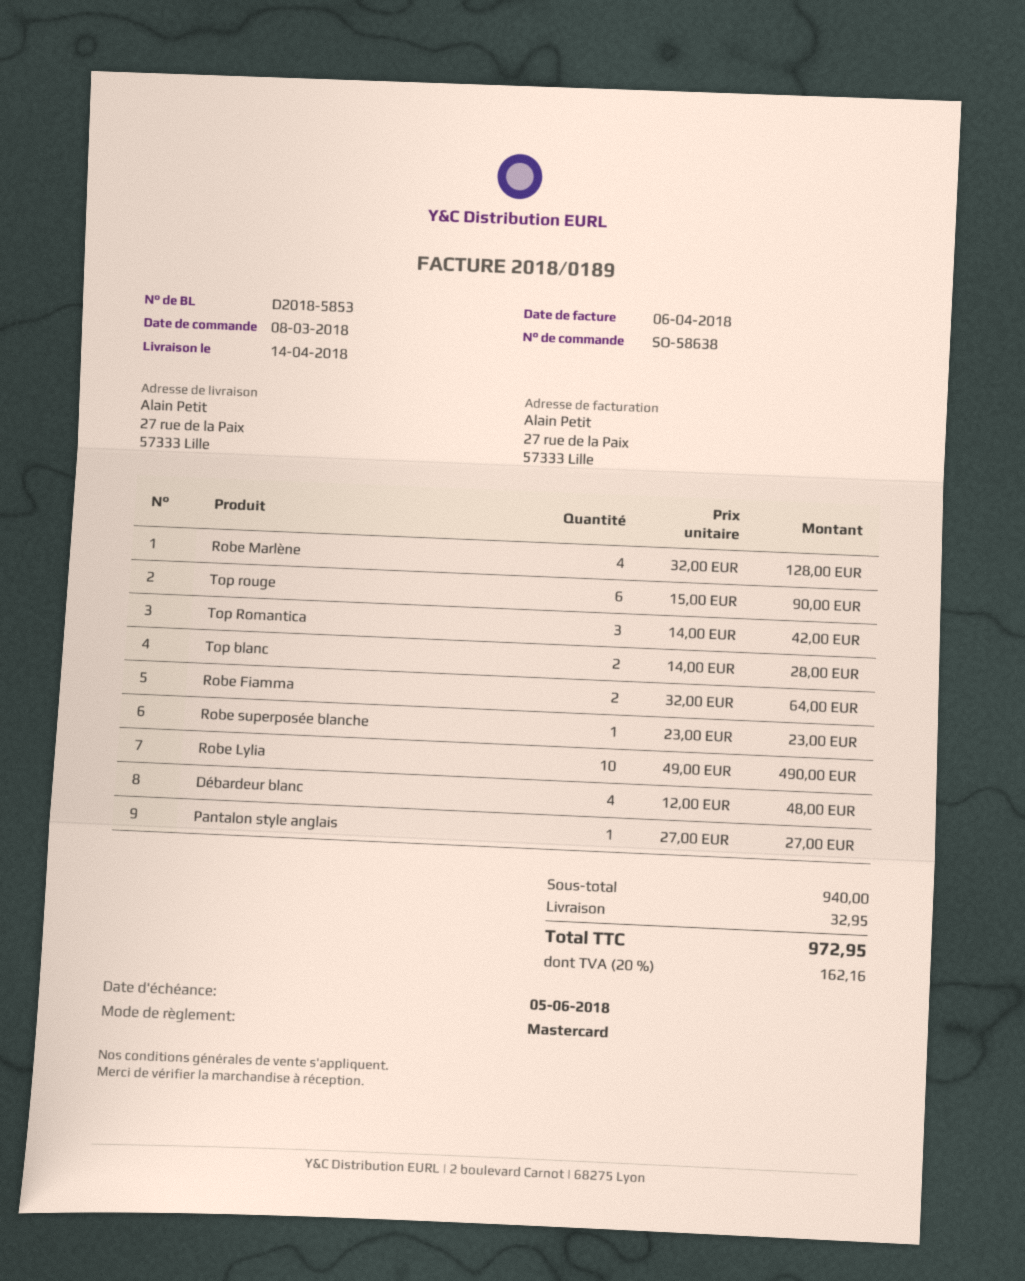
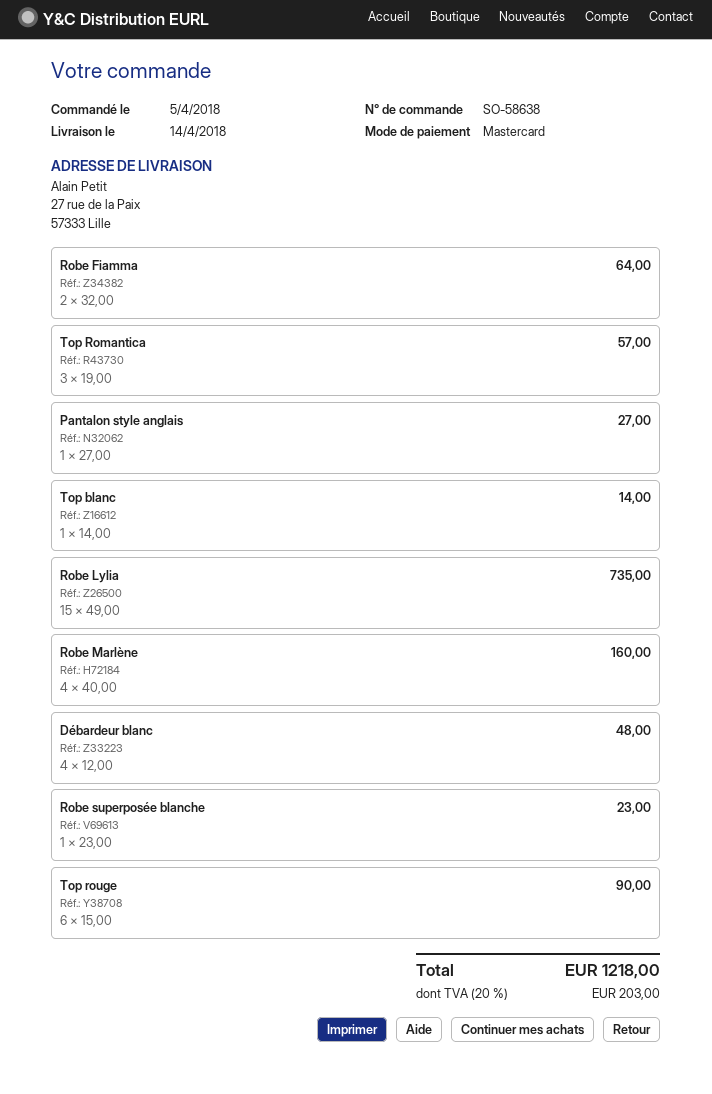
order date: 2018-03-08 -> 2018-04-05
Robe Marlène: 4 x 32.00 = 128.00 -> 4 x 40.00 = 160.00
Top Romantica: 3 x 14.00 = 42.00 -> 3 x 19.00 = 57.00
Top blanc: 2 x 14.00 = 28.00 -> 1 x 14.00 = 14.00
Robe Lylia: 10 x 49.00 = 490.00 -> 15 x 49.00 = 735.00
shipping: 32.95 -> none
tax: 20% = 162.16 -> 20% = 203.00
total: 972.95 -> 1218.00

